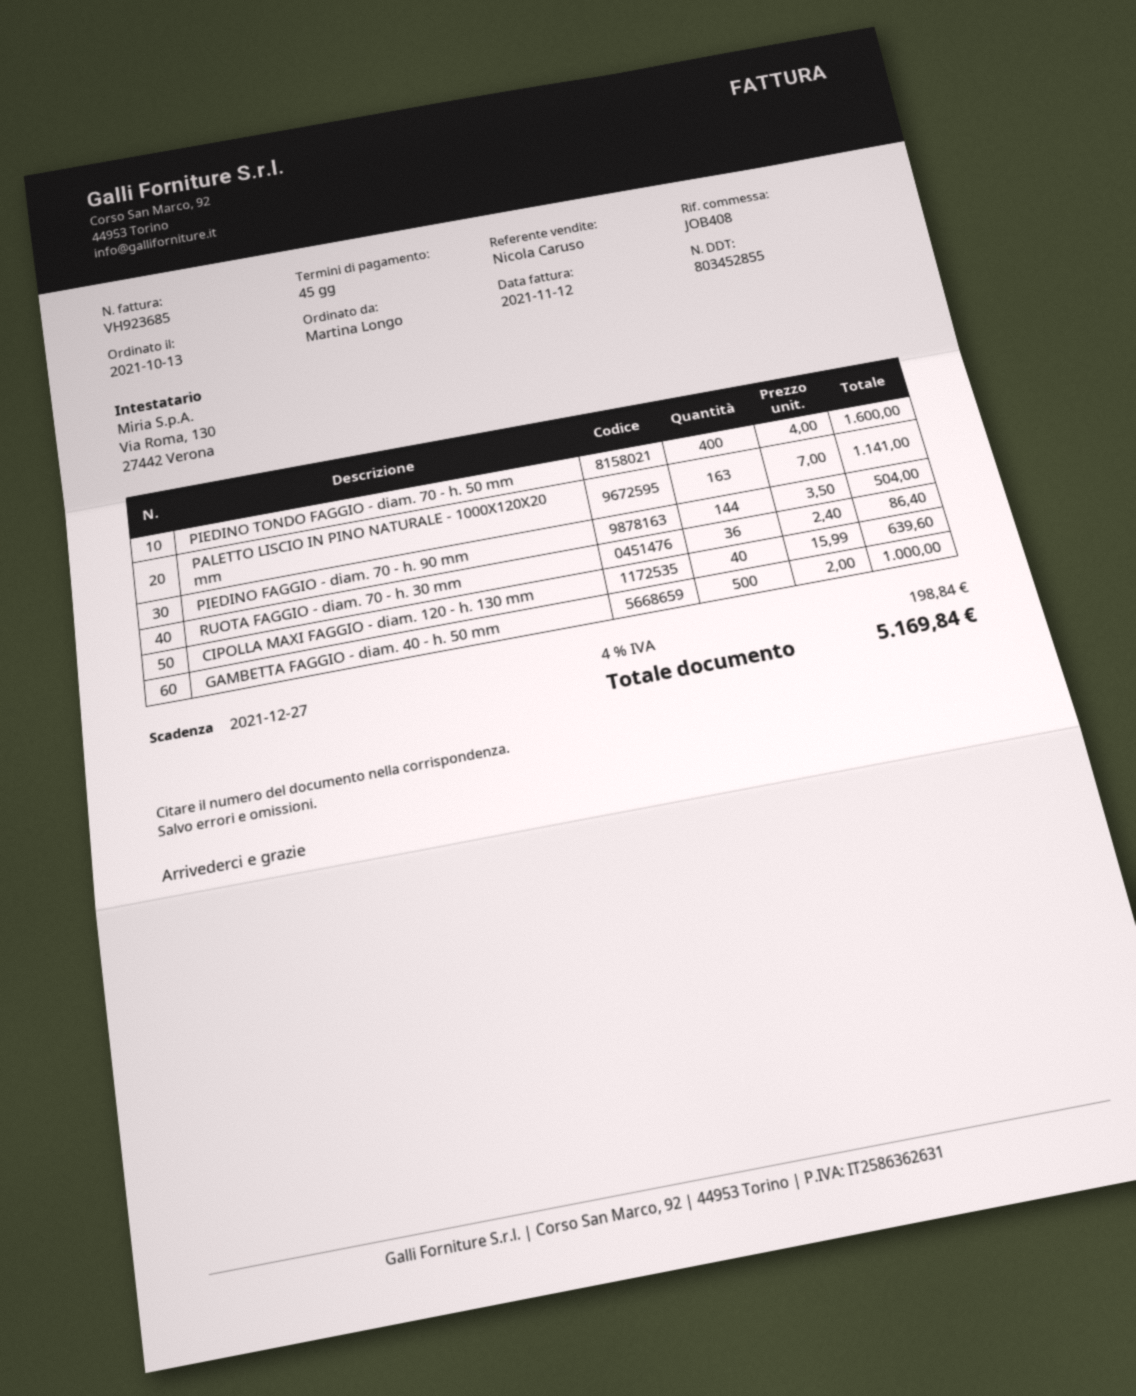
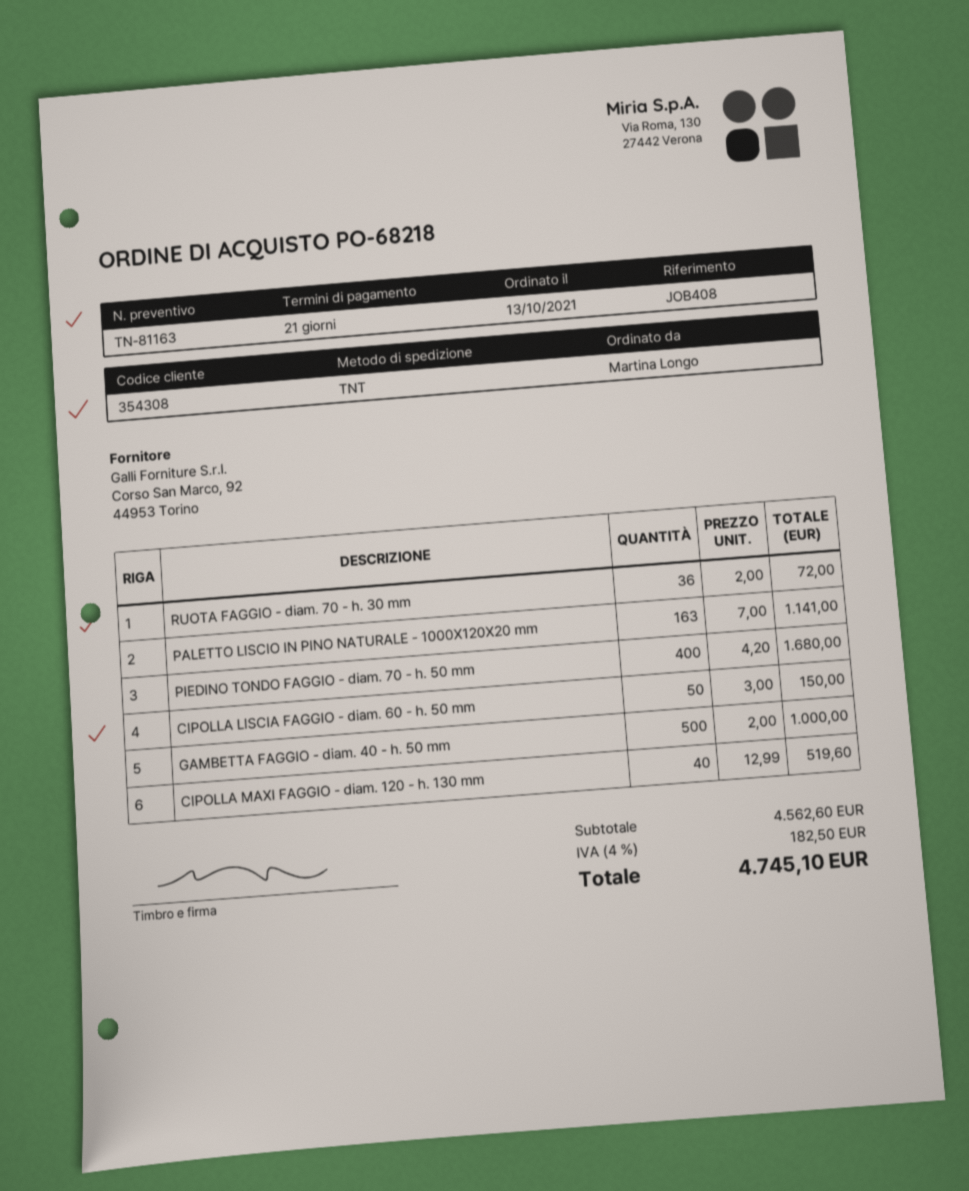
payment terms: 45 days -> 21 days
PIEDINO TONDO FAGGIO - diam. 70 - h. 50 mm: 400 x 4.00 = 1600.00 -> 400 x 4.20 = 1680.00
PIEDINO FAGGIO - diam. 70 - h. 90 mm: 144 x 3.50 = 504.00 -> none
RUOTA FAGGIO - diam. 70 - h. 30 mm: 36 x 2.40 = 86.40 -> 36 x 2.00 = 72.00
CIPOLLA MAXI FAGGIO - diam. 120 - h. 130 mm: 40 x 15.99 = 639.60 -> 40 x 12.99 = 519.60
CIPOLLA LISCIA FAGGIO - diam. 60 - h. 50 mm: none -> 50 x 3.00 = 150.00
tax: 4% = 198.84 -> 4% = 182.50
total: 5169.84 -> 4745.10

